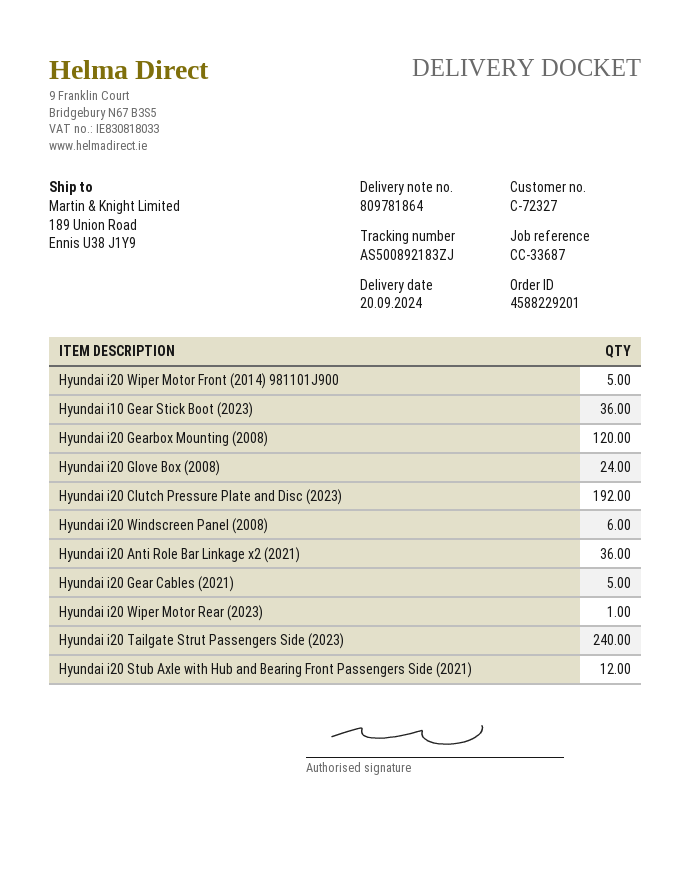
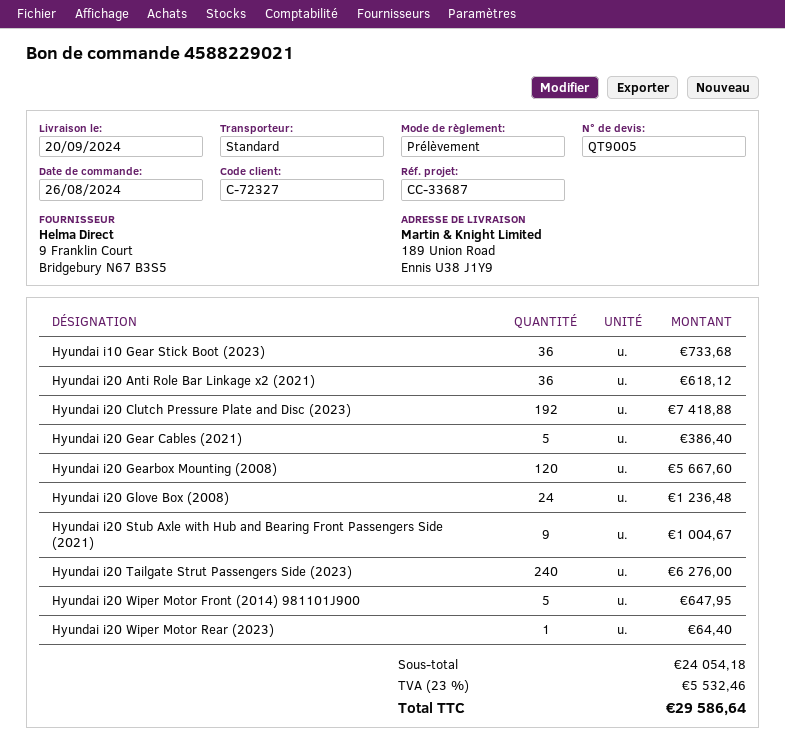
order number: 4588229201 -> 4588229021
Hyundai i20 Windscreen Panel (2008): 6 -> none
Hyundai i20 Stub Axle with Hub and Bearing Front Passengers Side (2021): 12 -> 9

